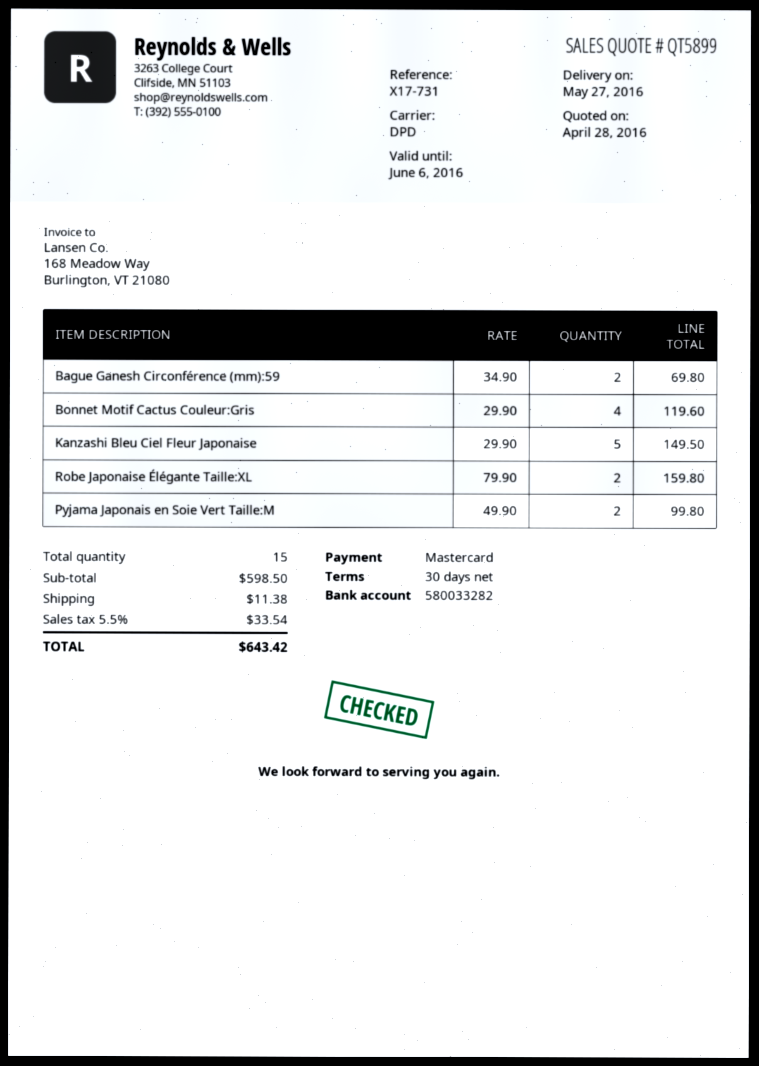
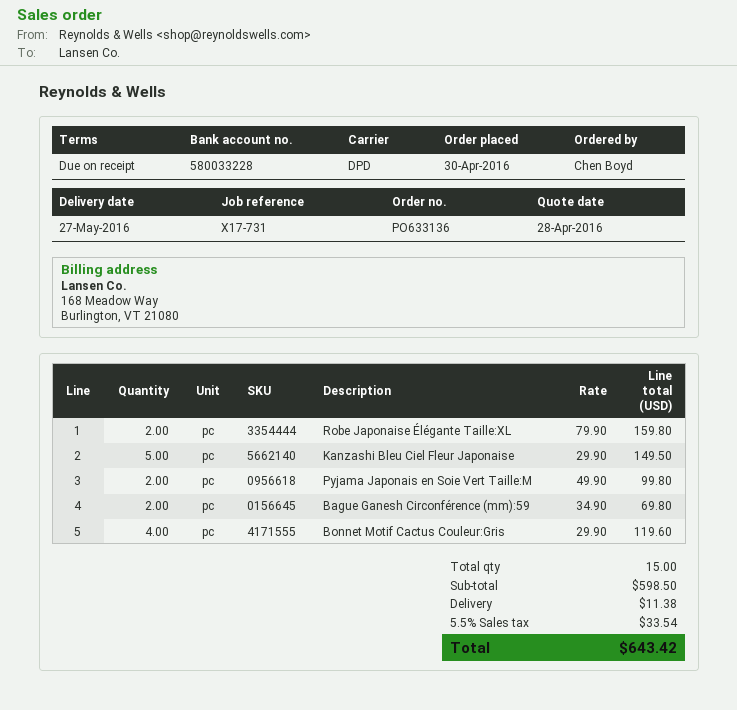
payment terms: 30 days -> on receipt
bank account: 580033282 -> 580033228

